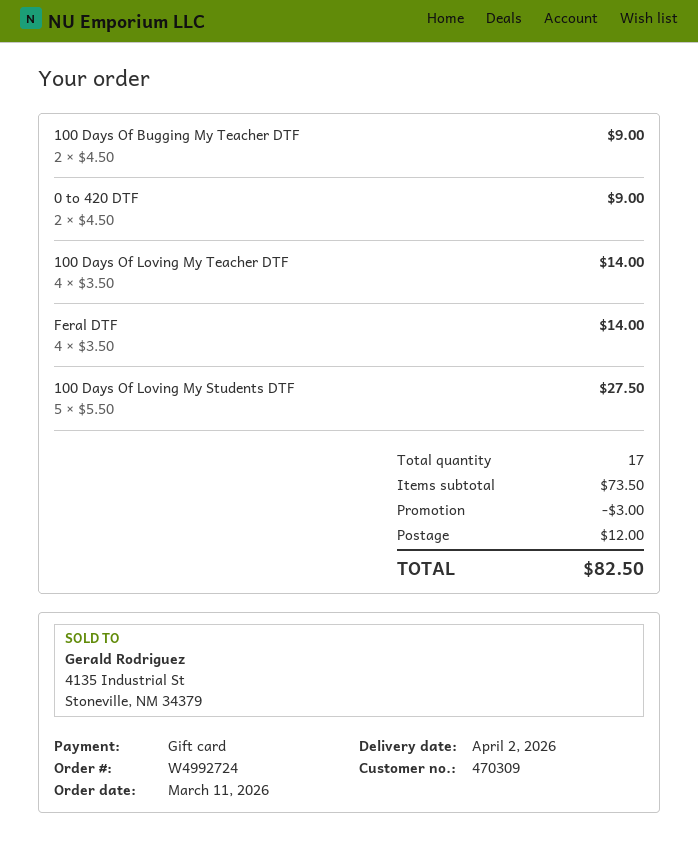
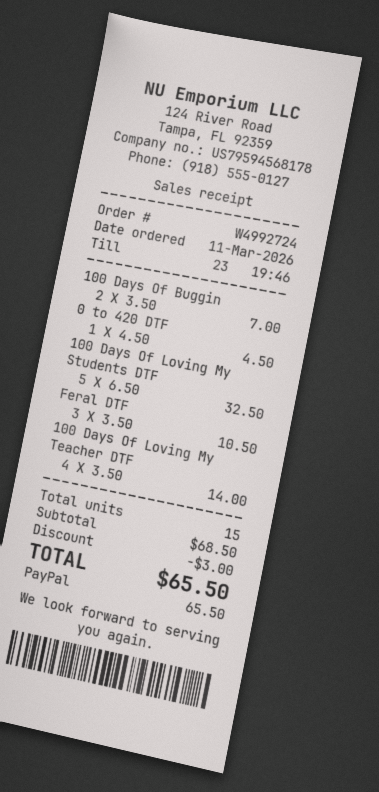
payment method: gift card -> PayPal
100 Days Of Bugging My Teacher DTF: 2 x 4.50 = 9.00 -> 2 x 3.50 = 7.00
0 to 420 DTF: 2 x 4.50 = 9.00 -> 1 x 4.50 = 4.50
Feral DTF: 4 x 3.50 = 14.00 -> 3 x 3.50 = 10.50
100 Days Of Loving My Students DTF: 5 x 5.50 = 27.50 -> 5 x 6.50 = 32.50
total quantity: 17 -> 15
subtotal: 73.50 -> 68.50
shipping: 12.00 -> none
total: 82.50 -> 65.50

